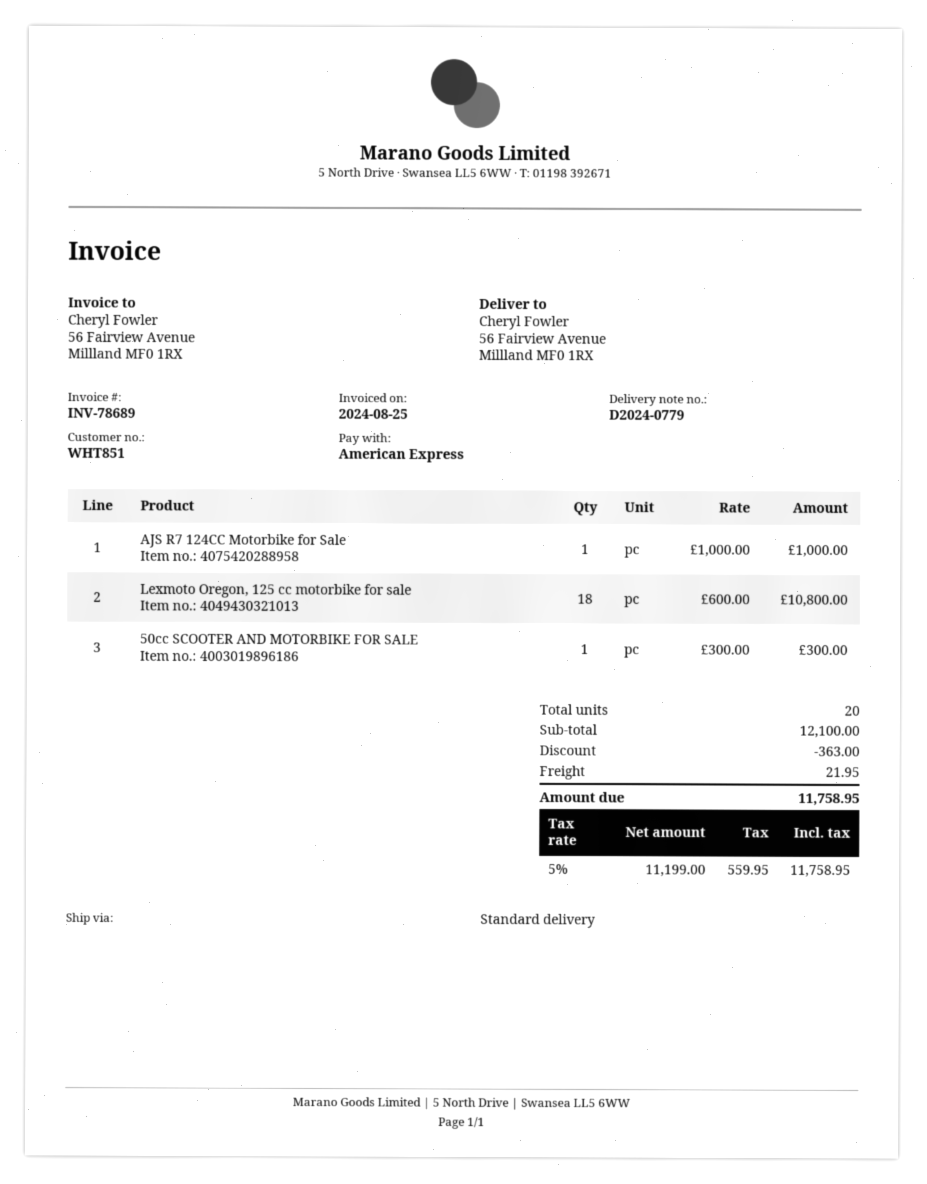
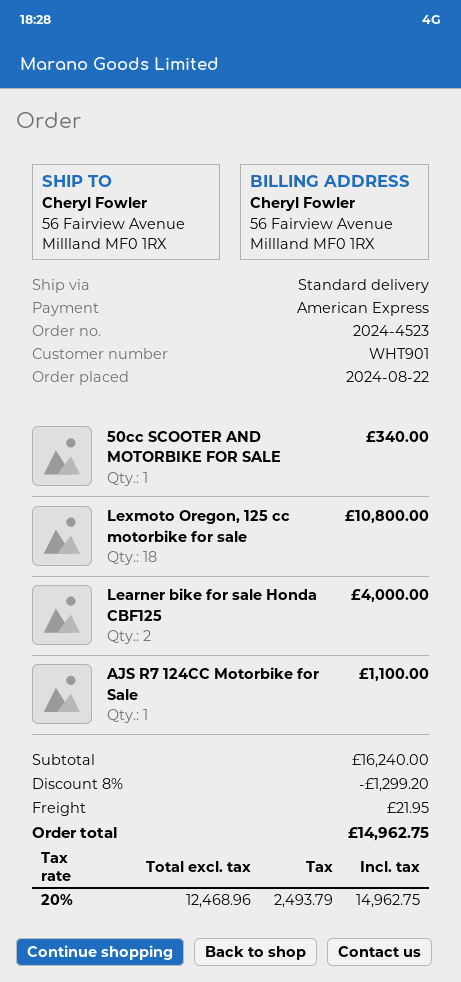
customer number: WHT851 -> WHT901
AJS R7 124CC Motorbike for Sale: 1 for 1000.00 -> 1 for 1100.00
50cc SCOOTER AND MOTORBIKE FOR SALE: 1 for 300.00 -> 1 for 340.00
Learner bike for sale Honda CBF125: none -> 2 for 4000.00
subtotal: 12100.00 -> 16240.00
discount: 363.00 -> 1299.20
net: 11199.00 -> 12468.96
tax: 5% = 559.95 -> 20% = 2493.79
total: 11758.95 -> 14962.75

